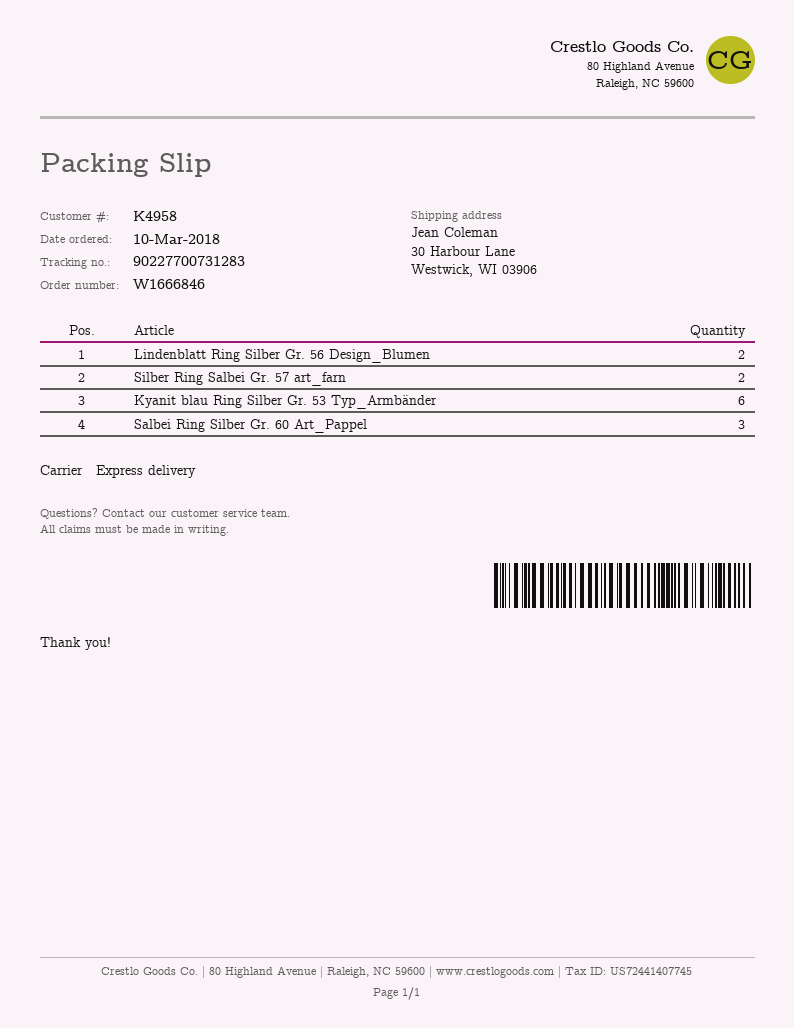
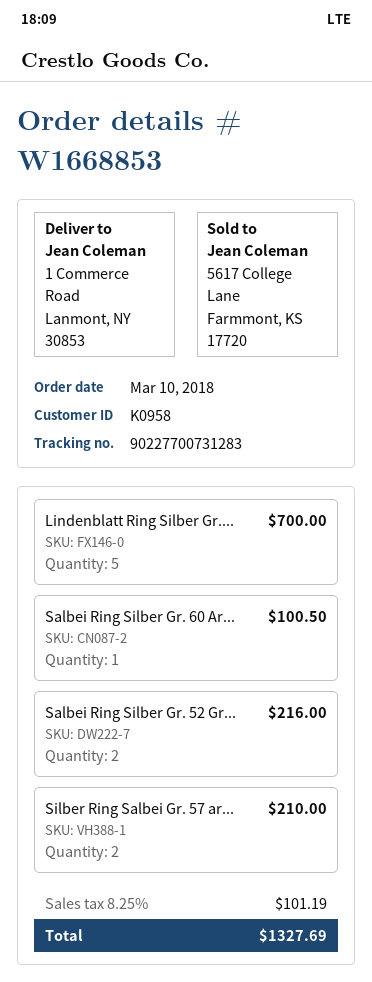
order number: W1666846 -> W1668853
customer number: K4958 -> K0958
ship to: 30 Harbour Lane, Westwick, WI 03906 -> 1 Commerce Road, Lanmont, NY 30853
Lindenblatt Ring Silber Gr. 56 Design_Blumen: 2 -> 5
Kyanit blau Ring Silber Gr. 53 Typ_Armbänder: 6 -> none
Salbei Ring Silber Gr. 60 Art_Pappel: 3 -> 1
Salbei Ring Silber Gr. 52 Gr...: none -> 2

